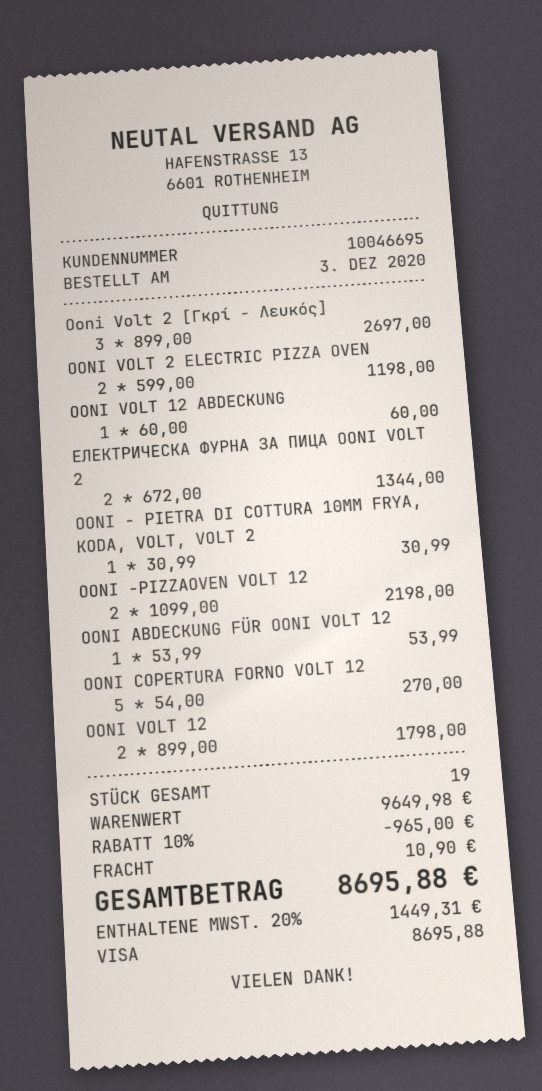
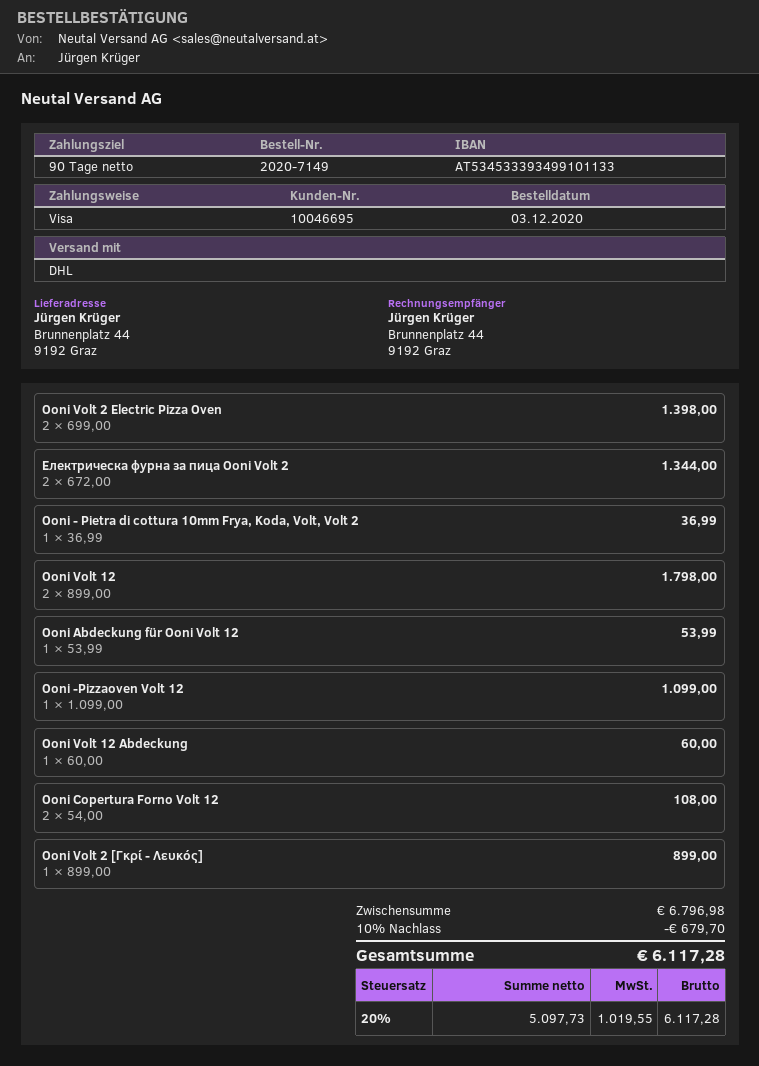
Ooni Volt 2 [Γκρί - Λευκός]: 3 x 899.00 = 2697.00 -> 1 x 899.00 = 899.00
OONI VOLT 2 ELECTRIC PIZZA OVEN: 2 x 599.00 = 1198.00 -> 2 x 699.00 = 1398.00
OONI - PIETRA DI COTTURA 10MM FRYA, KODA, VOLT, VOLT 2: 1 x 30.99 = 30.99 -> 1 x 36.99 = 36.99
OONI -PIZZAOVEN VOLT 12: 2 x 1099.00 = 2198.00 -> 1 x 1099.00 = 1099.00
OONI COPERTURA FORNO VOLT 12: 5 x 54.00 = 270.00 -> 2 x 54.00 = 108.00
subtotal: 9649.98 -> 6796.98
discount: 10% = 965.00 -> 10% = 679.70
shipping: 10.90 -> none
tax: 20% = 1449.31 -> 20% = 1019.55
total: 8695.88 -> 6117.28

